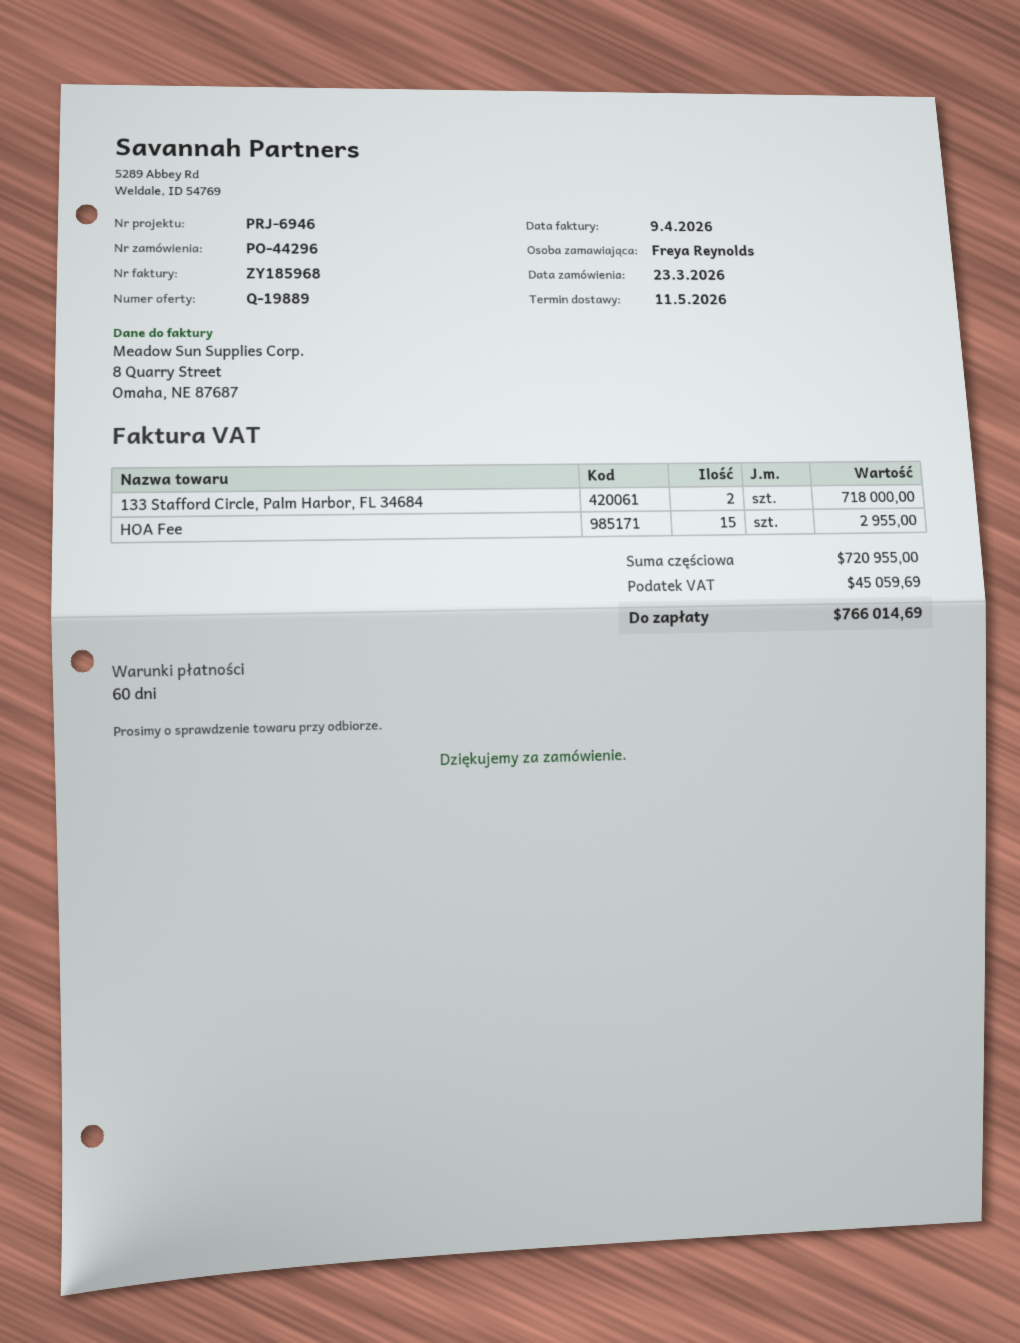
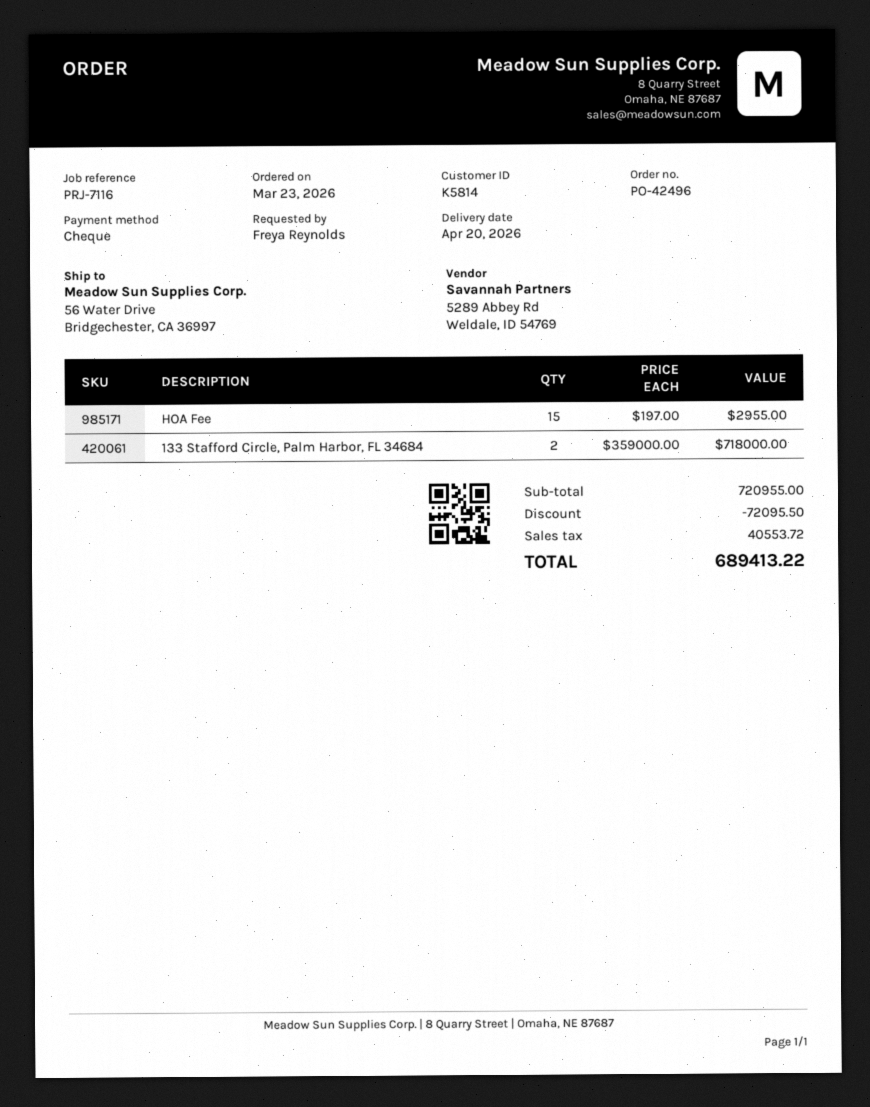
order number: PO-44296 -> PO-42496
delivery date: 2026-05-11 -> 2026-04-20
reference: PRJ-6946 -> PRJ-7116
discount: none -> 72095.50
tax: 45059.69 -> 40553.72
total: 766014.69 -> 689413.22

